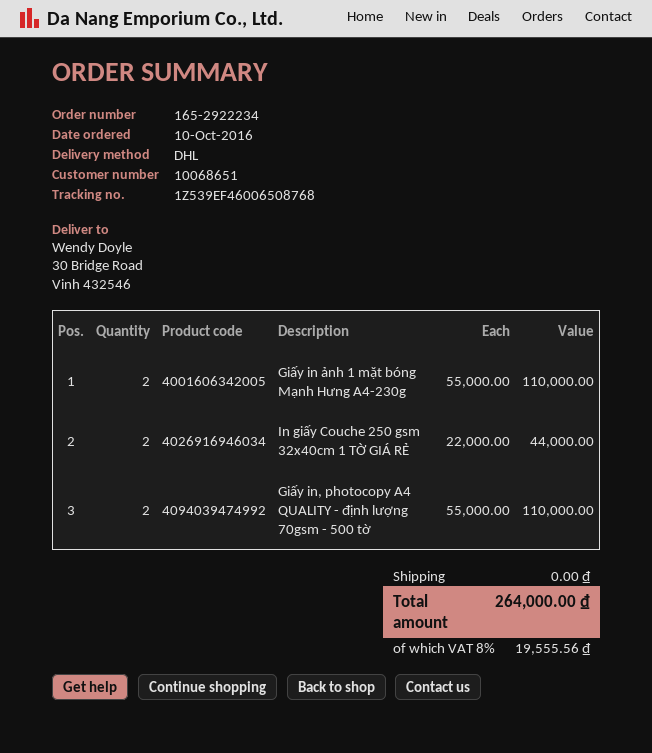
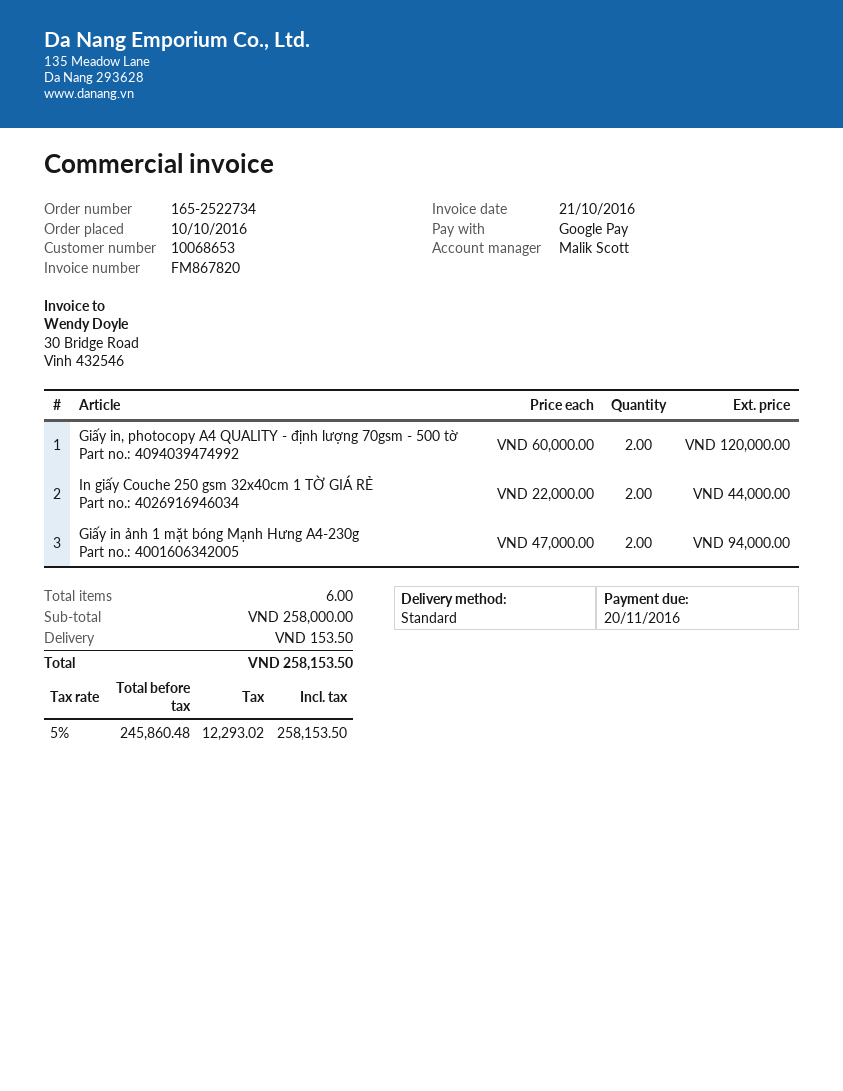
order number: 165-2922234 -> 165-2522734
customer number: 10068651 -> 10068653
shipping method: DHL -> standard
Giấy in ảnh 1 mặt bóng Mạnh Hưng A4-230g: 2 x 55000.00 = 110000.00 -> 2 x 47000.00 = 94000.00
Giấy in, photocopy A4 QUALITY - định lượng 70gsm - 500 tờ: 2 x 55000.00 = 110000.00 -> 2 x 60000.00 = 120000.00
shipping: 0.00 -> 153.50
tax: 8% = 19555.56 -> 5% = 12293.02
total: 264000.00 -> 258153.50

